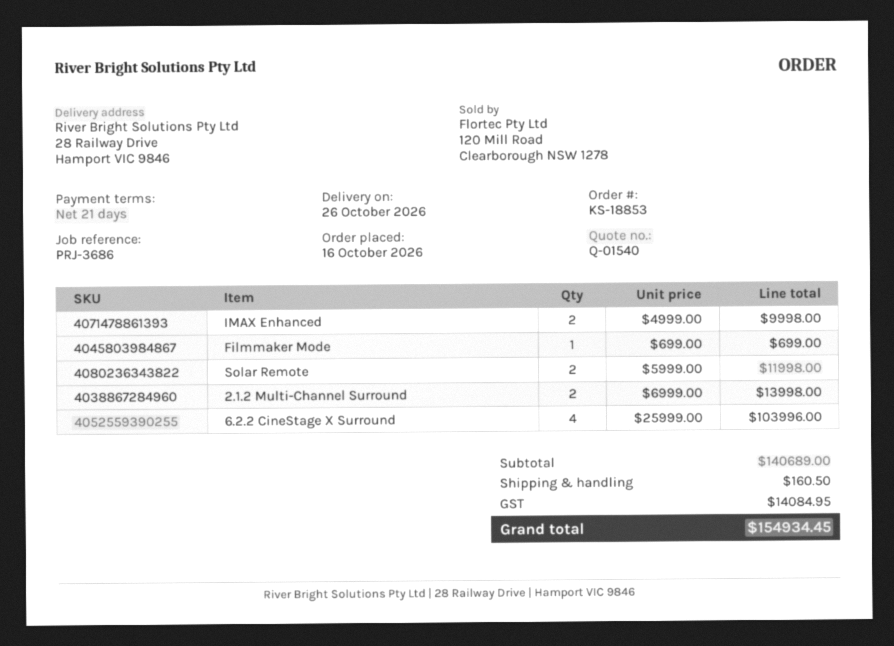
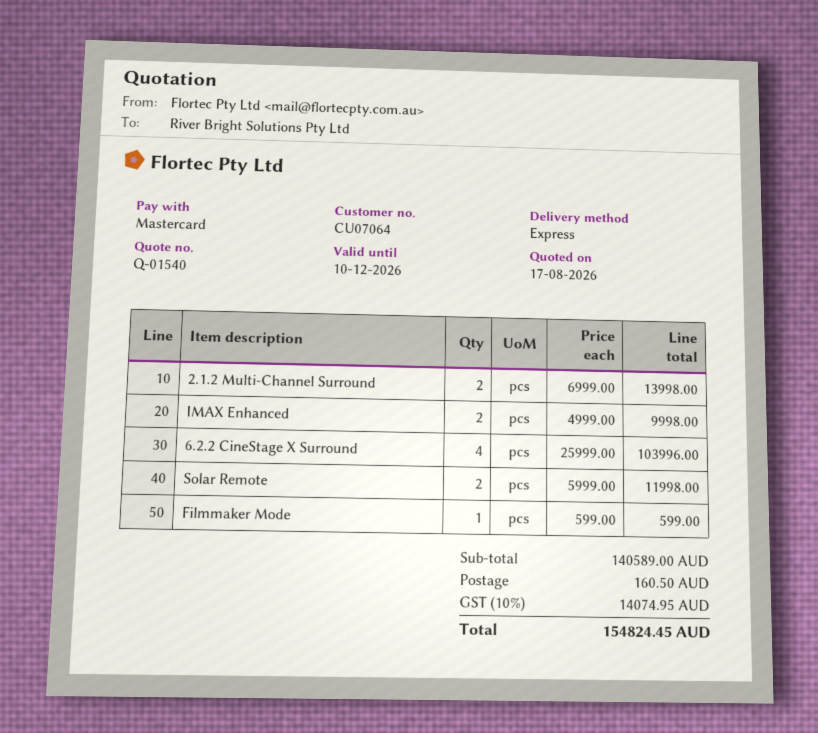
Filmmaker Mode: 1 x 699.00 = 699.00 -> 1 x 599.00 = 599.00
subtotal: 140689.00 -> 140589.00
tax: 14084.95 -> 14074.95
total: 154934.45 -> 154824.45

